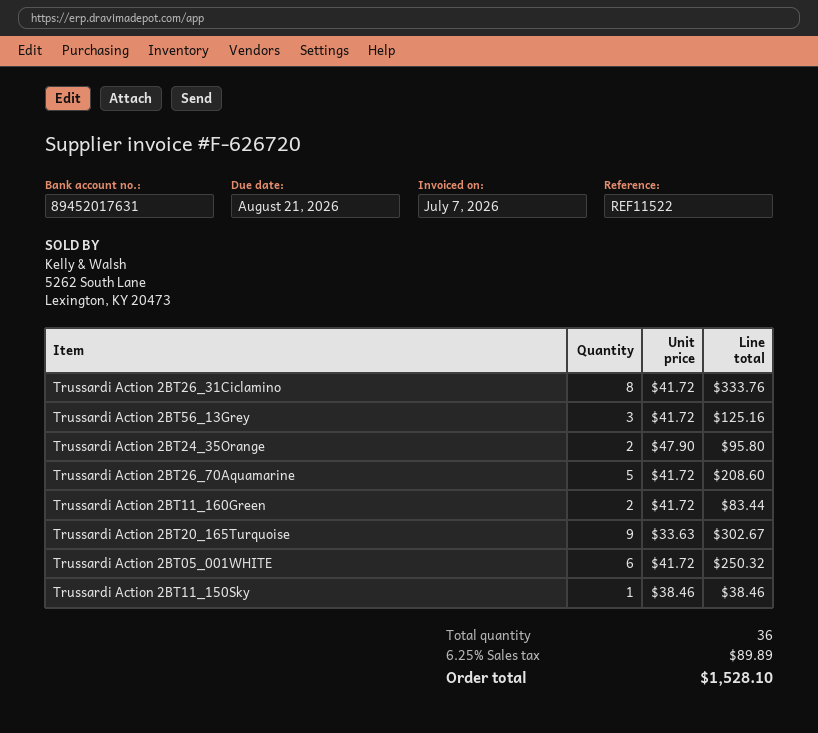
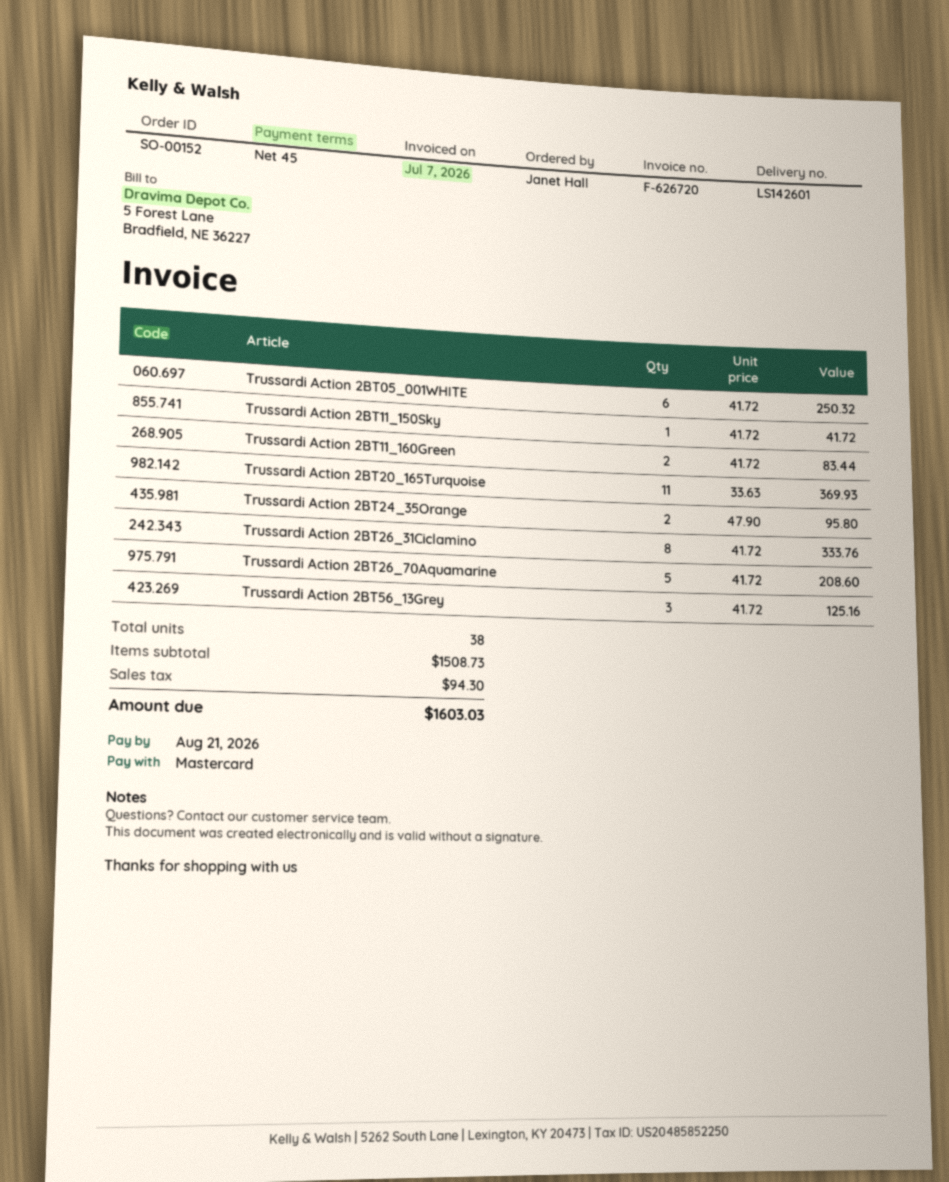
Trussardi Action 2BT20_165Turquoise: 9 x 33.63 = 302.67 -> 11 x 33.63 = 369.93
Trussardi Action 2BT11_150Sky: 1 x 38.46 = 38.46 -> 1 x 41.72 = 41.72
total quantity: 36 -> 38
tax: 89.89 -> 94.30
total: 1528.10 -> 1603.03

